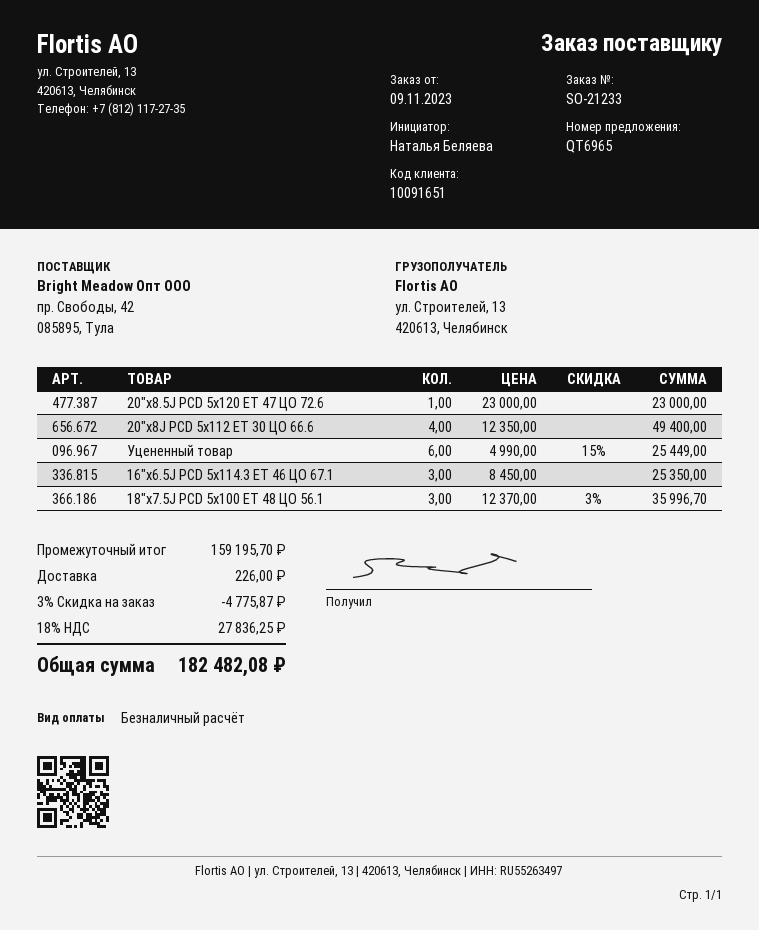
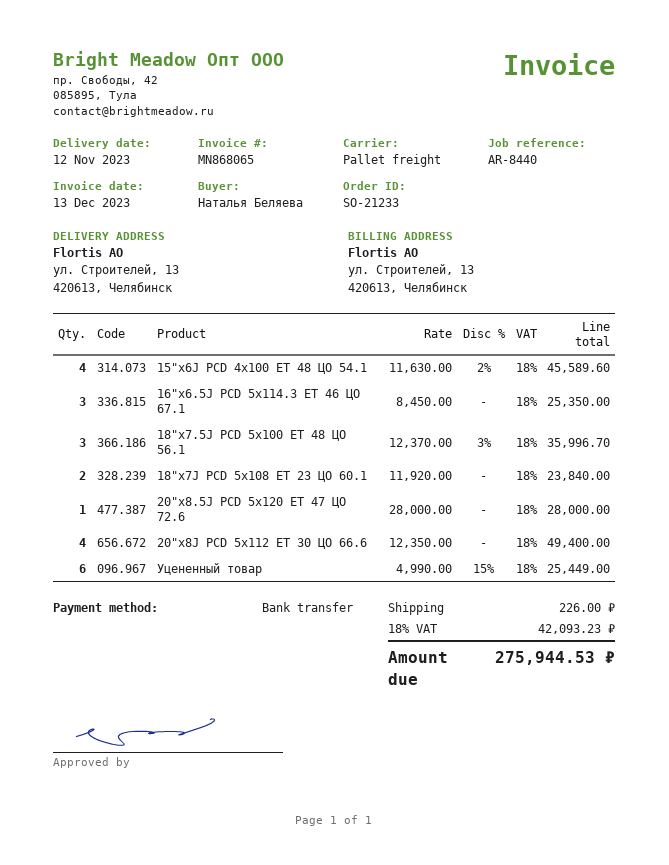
20"x8.5J PCD 5x120 ЕТ 47 ЦО 72.6: 1 x 23000.00 = 23000.00 -> 1 x 28000.00 = 28000.00
15"x6J PCD 4x100 ЕТ 48 ЦО 54.1: none -> 4 x 11630.00 - 2% = 45589.60
18"x7J PCD 5x108 ЕТ 23 ЦО 60.1: none -> 2 x 11920.00 = 23840.00
discount: 3% = 4775.87 -> none
tax: 18% = 27836.25 -> 18% = 42093.23
total: 182482.08 -> 275944.53

